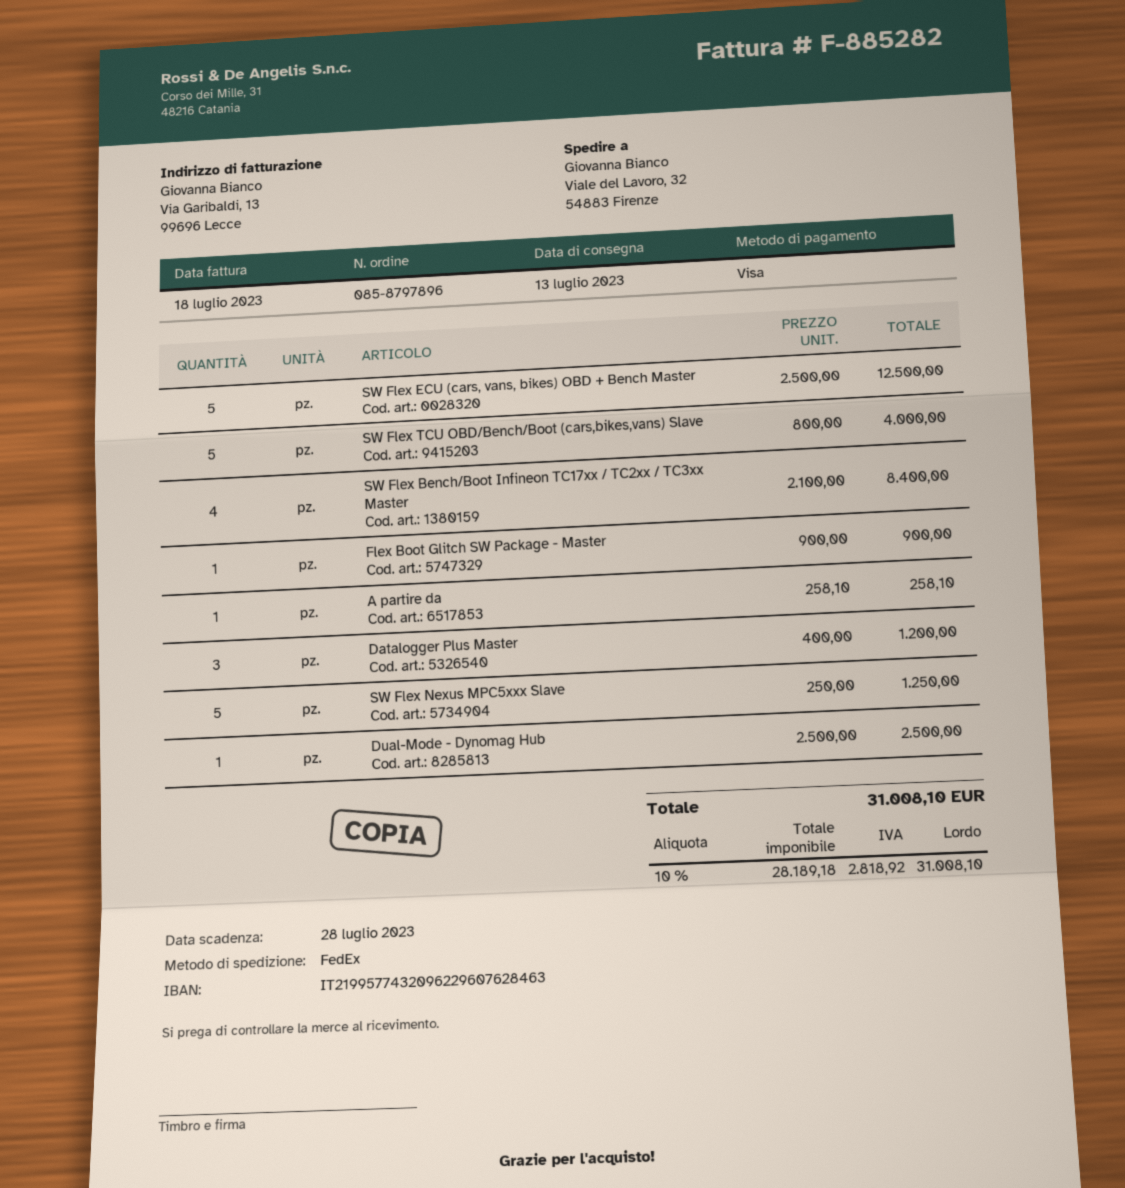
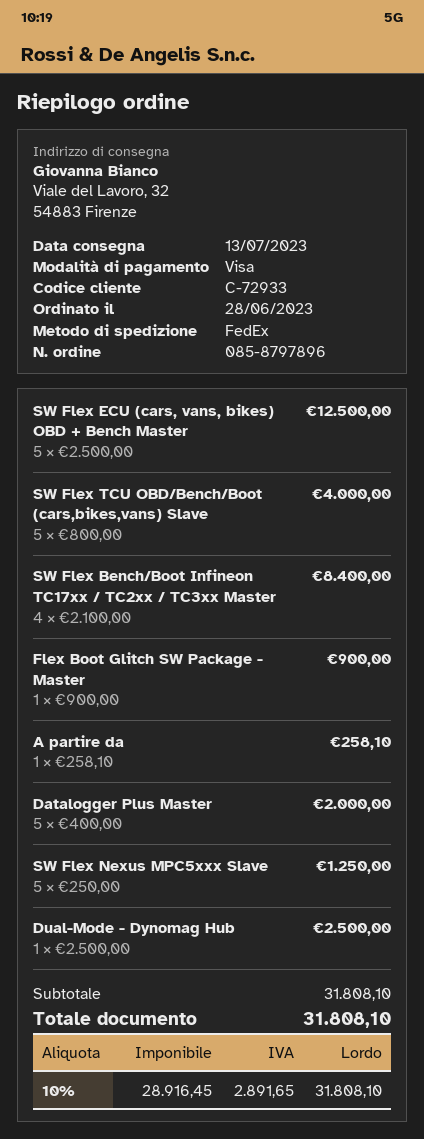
Datalogger Plus Master: 3 x 400.00 = 1200.00 -> 5 x 400.00 = 2000.00
net: 28189.18 -> 28916.45
tax: 10% = 2818.92 -> 10% = 2891.65
total: 31008.10 -> 31808.10

